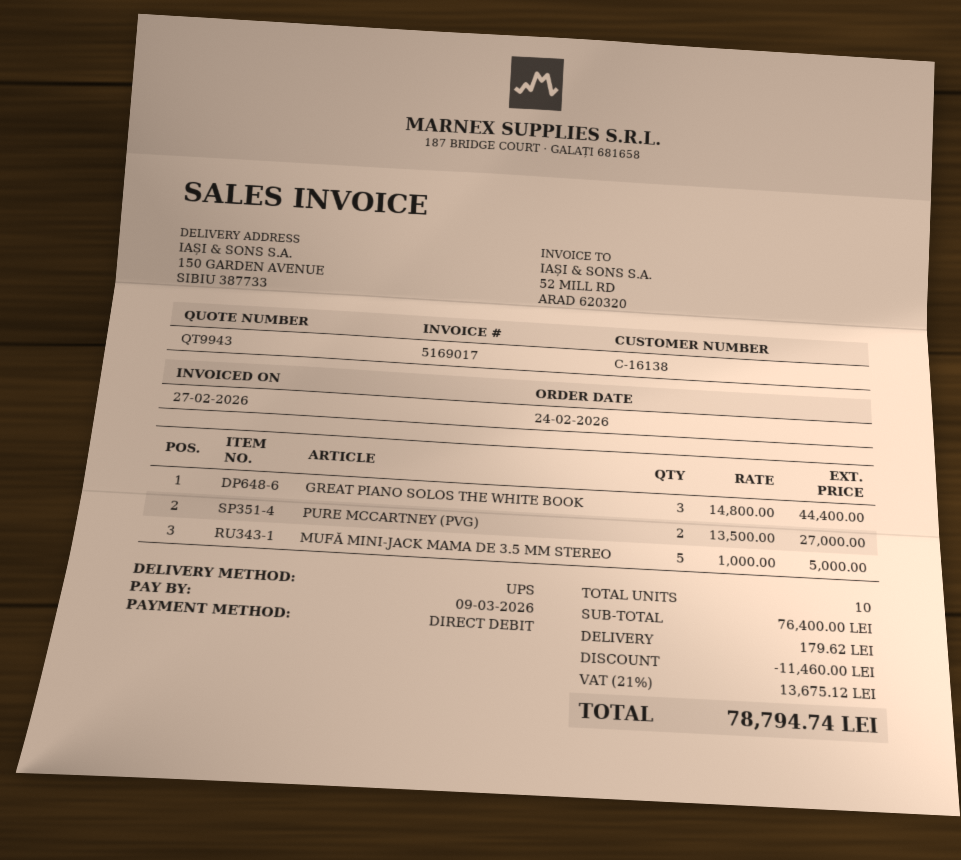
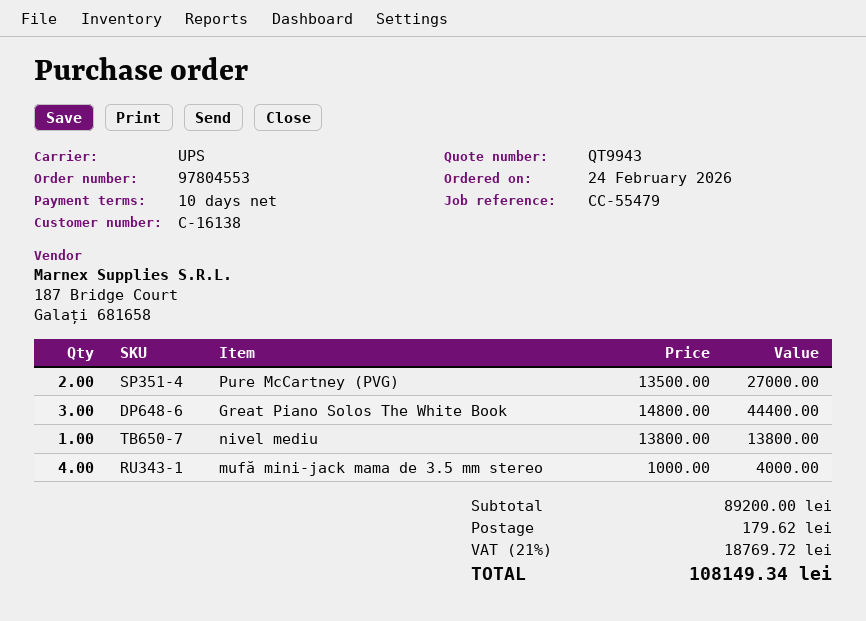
MUFĂ MINI-JACK MAMA DE 3.5 MM STEREO: 5 x 1000.00 = 5000.00 -> 4 x 1000.00 = 4000.00
nivel mediu: none -> 1 x 13800.00 = 13800.00
subtotal: 76400.00 -> 89200.00
discount: 11460.00 -> none
tax: 21% = 13675.12 -> 21% = 18769.72
total: 78794.74 -> 108149.34

